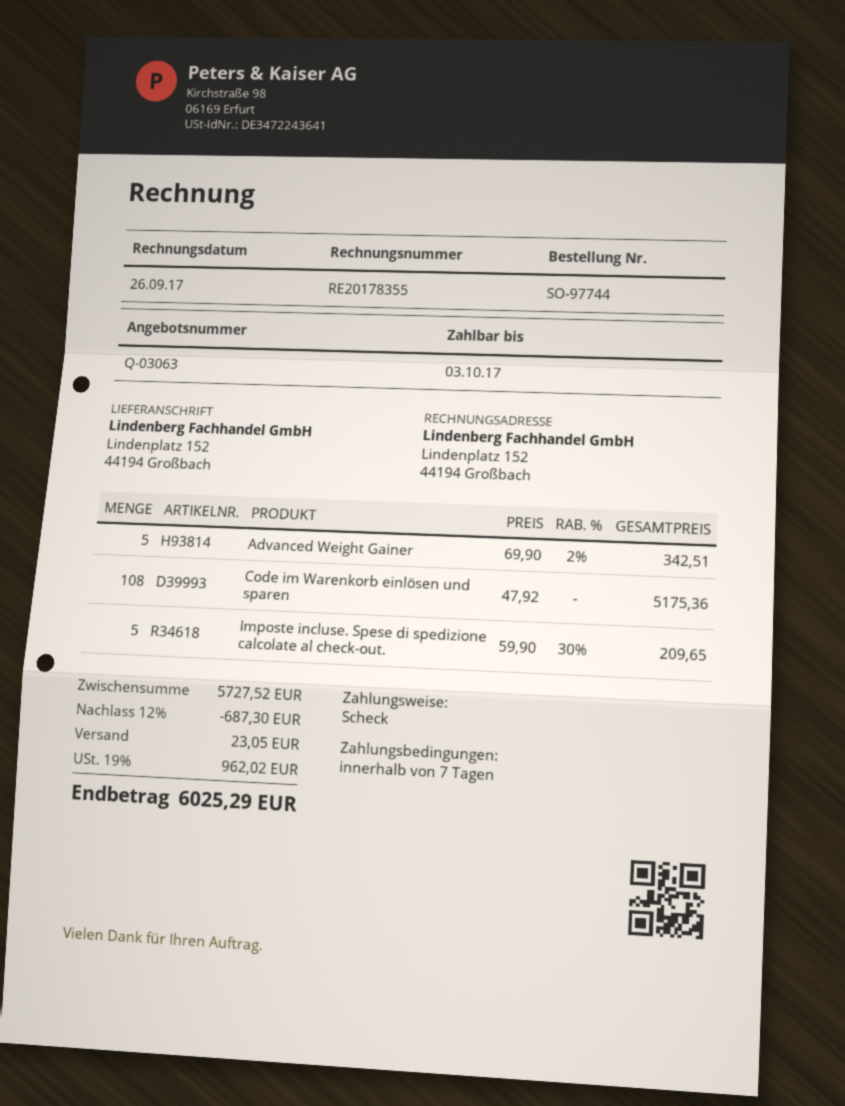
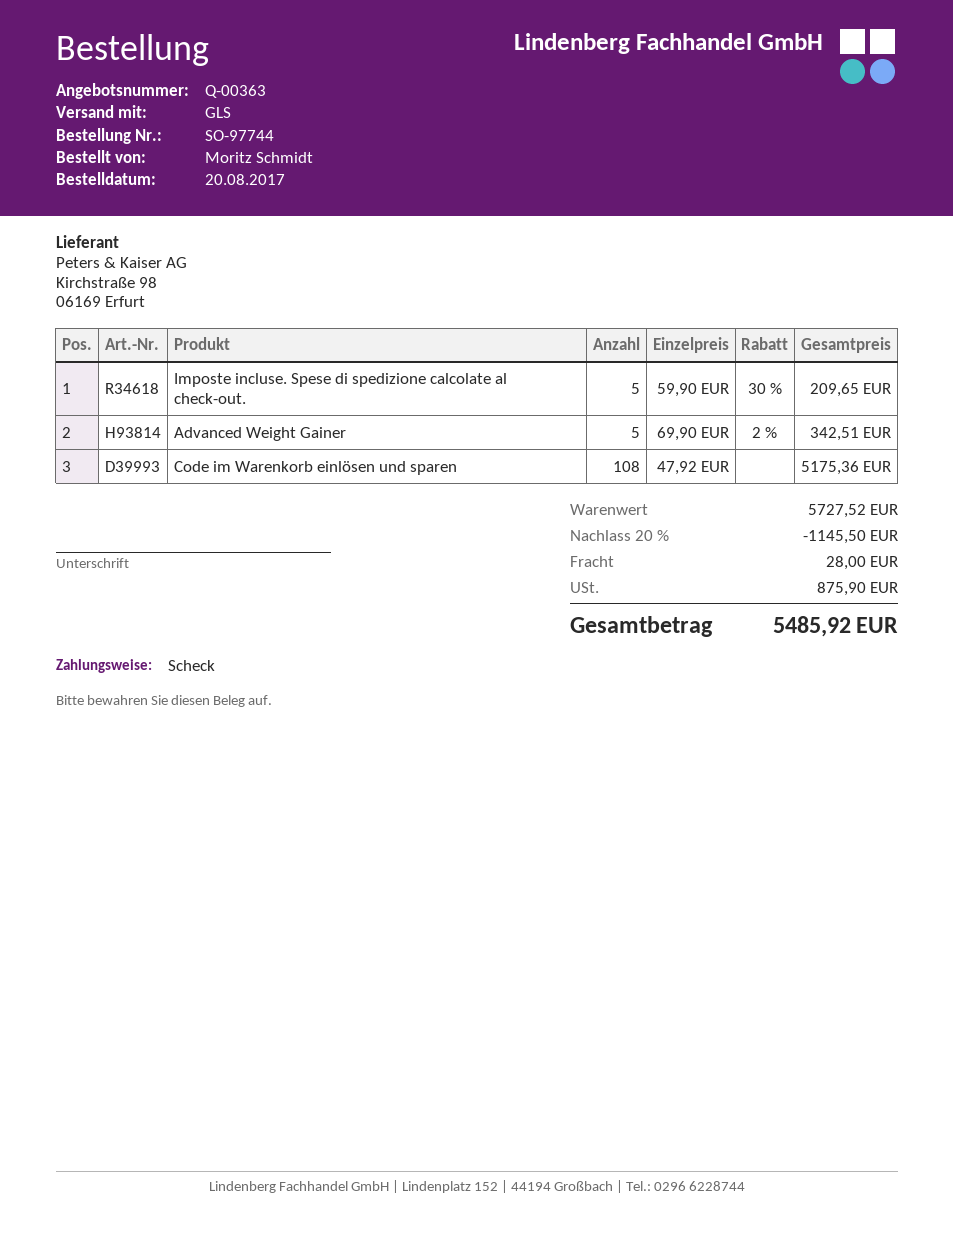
quote number: Q-03063 -> Q-00363
discount: 12% = 687.30 -> 20% = 1145.50
shipping: 23.05 -> 28.00
tax: 962.02 -> 875.90
total: 6025.29 -> 5485.92

